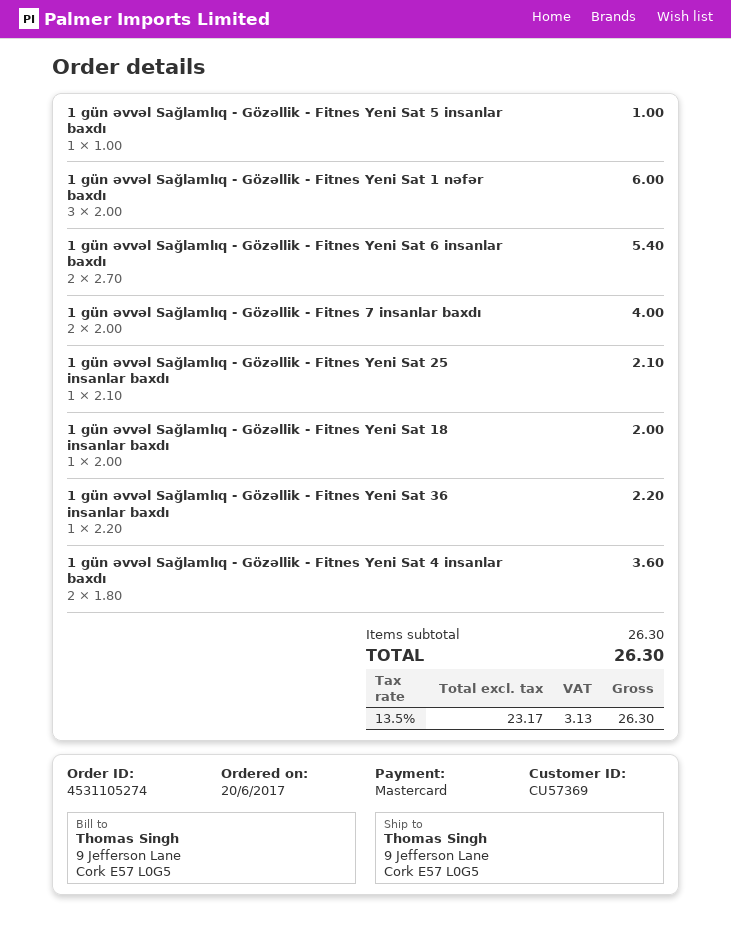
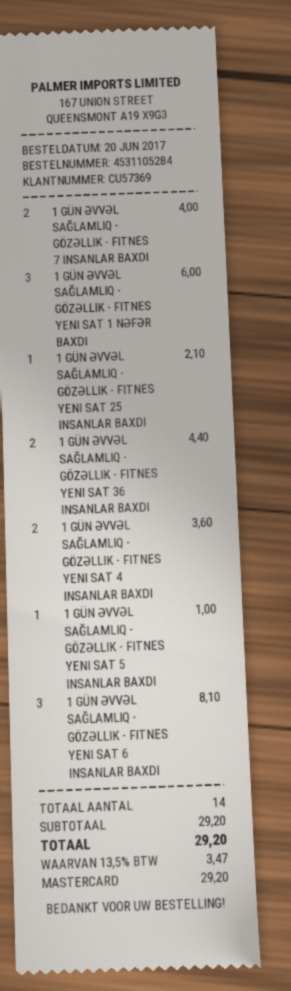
order number: 4531105274 -> 4531105284
1 gün əvvəl Sağlamlıq - Gözəllik - Fitnes Yeni Sat 6 insanlar baxdı: 2 for 5.40 -> 3 for 8.10
1 gün əvvəl Sağlamlıq - Gözəllik - Fitnes Yeni Sat 18 insanlar baxdı: 1 for 2.00 -> none
1 gün əvvəl Sağlamlıq - Gözəllik - Fitnes Yeni Sat 36 insanlar baxdı: 1 for 2.20 -> 2 for 4.40
subtotal: 26.30 -> 29.20
tax: 13.5% = 3.13 -> 13.5% = 3.47
total: 26.30 -> 29.20

